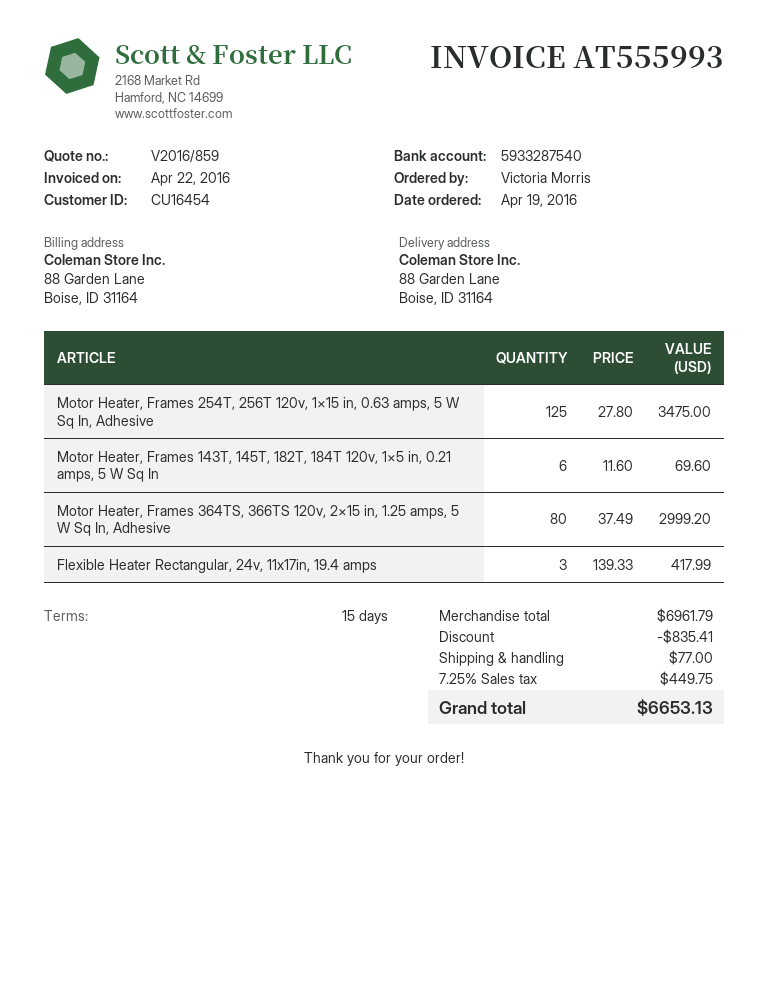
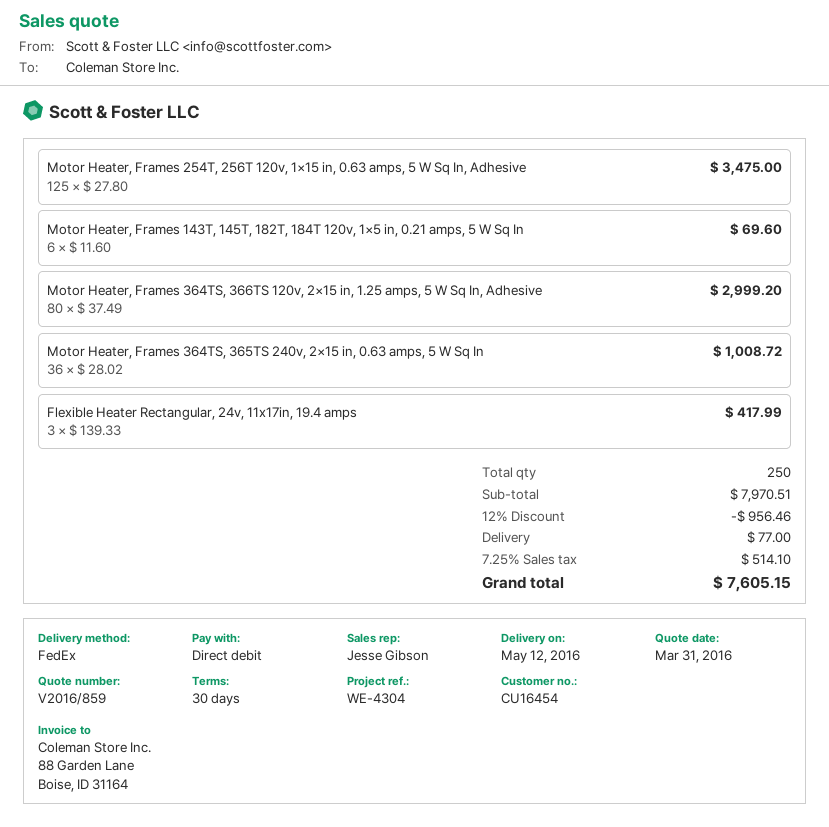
payment terms: 15 days -> 30 days
Motor Heater, Frames 364TS, 365TS 240v, 2×15 in, 0.63 amps, 5 W Sq In: none -> 36 x 28.02 = 1008.72
subtotal: 6961.79 -> 7970.51
discount: 835.41 -> 956.46
tax: 7.25% = 449.75 -> 7.25% = 514.10
total: 6653.13 -> 7605.15

